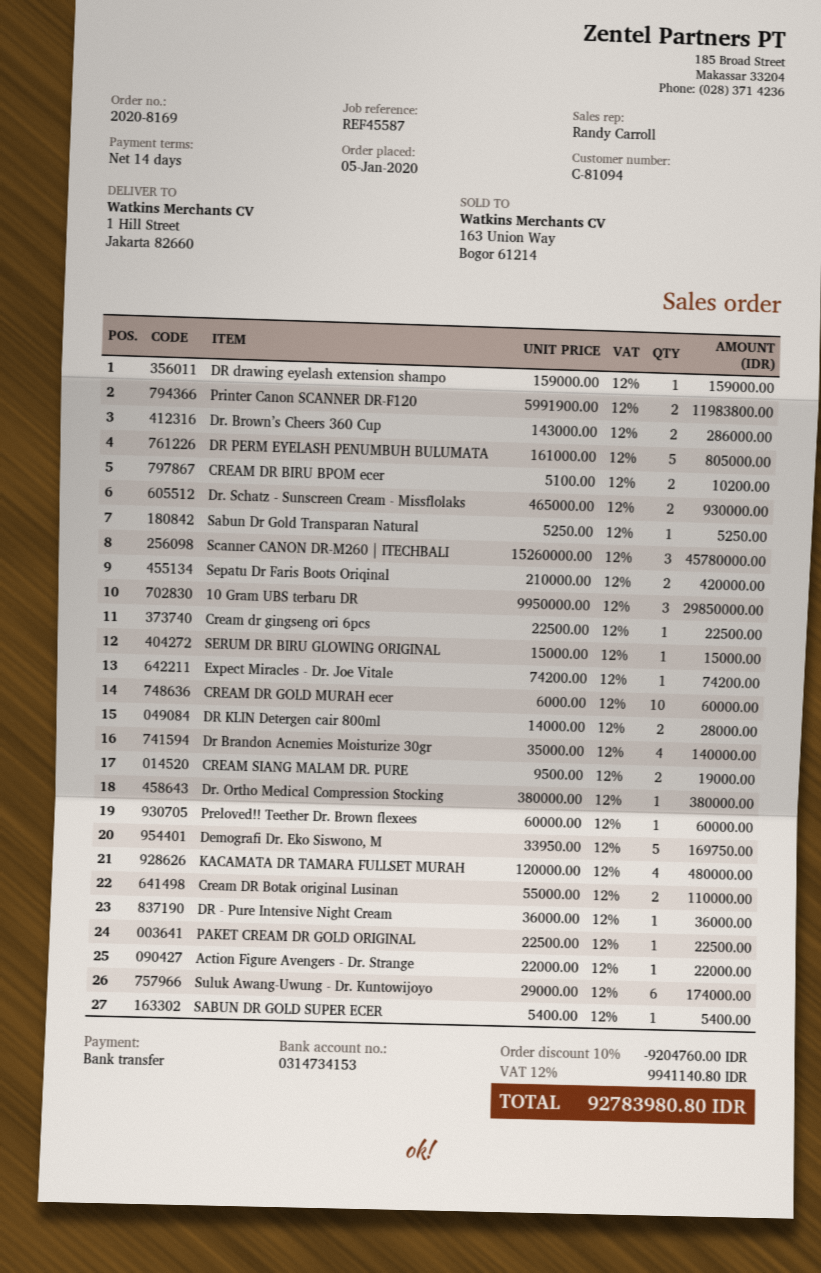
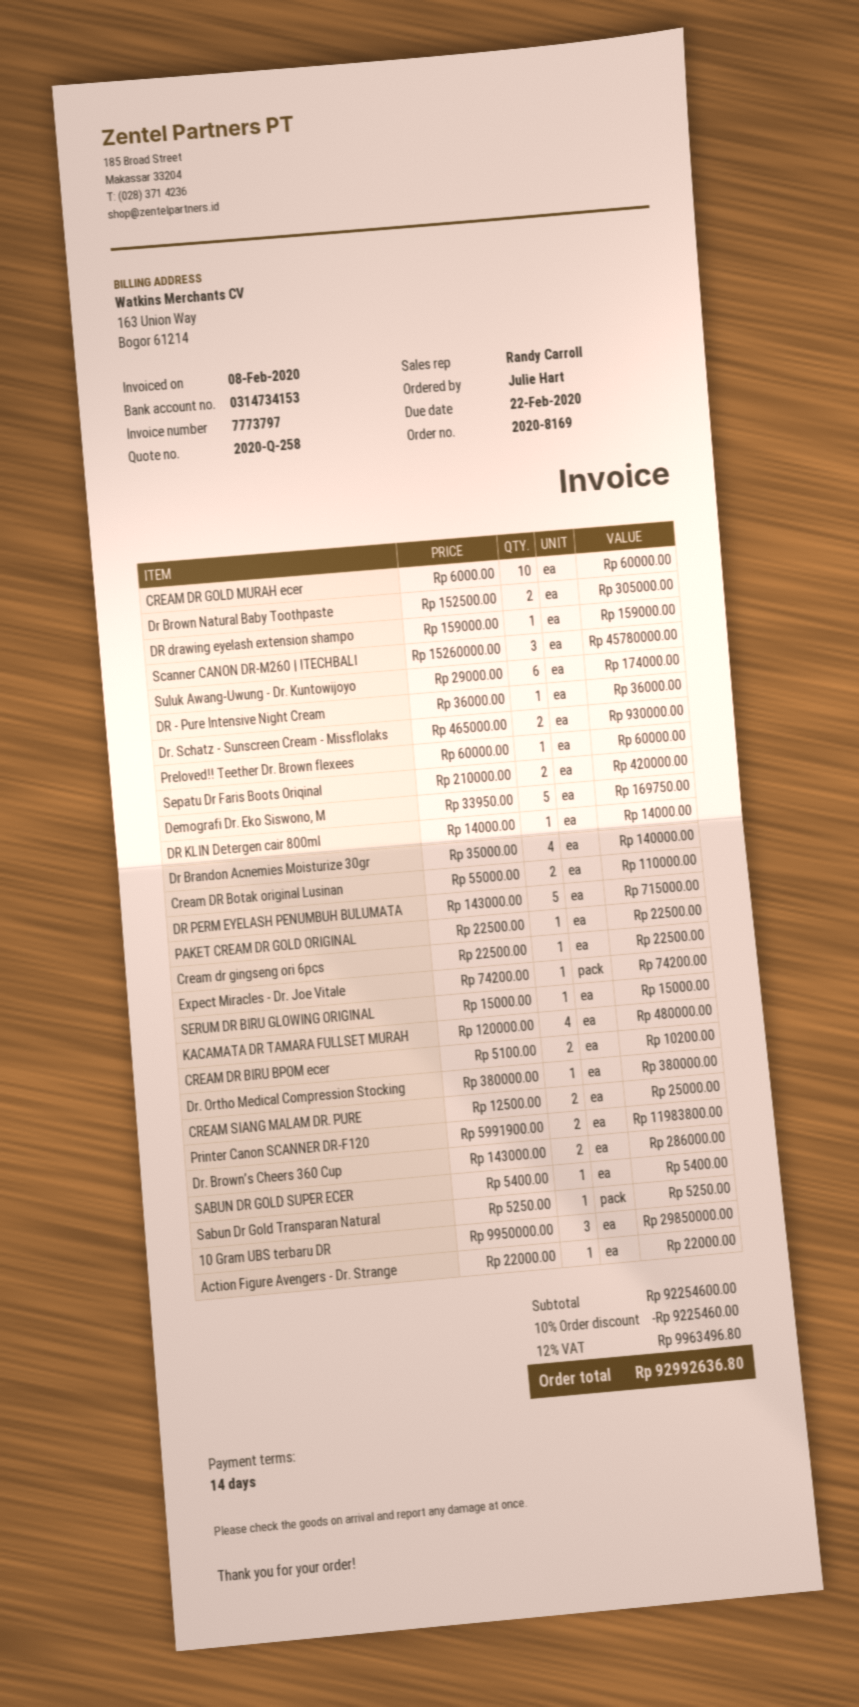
DR PERM EYELASH PENUMBUH BULUMATA: 5 x 161000.00 = 805000.00 -> 5 x 143000.00 = 715000.00
DR KLIN Detergen cair 800ml: 2 x 14000.00 = 28000.00 -> 1 x 14000.00 = 14000.00
CREAM SIANG MALAM DR. PURE: 2 x 9500.00 = 19000.00 -> 2 x 12500.00 = 25000.00
Dr Brown Natural Baby Toothpaste: none -> 2 x 152500.00 = 305000.00
discount: 10% = 9204760.00 -> 10% = 9225460.00
tax: 12% = 9941140.80 -> 12% = 9963496.80
total: 92783980.80 -> 92992636.80

